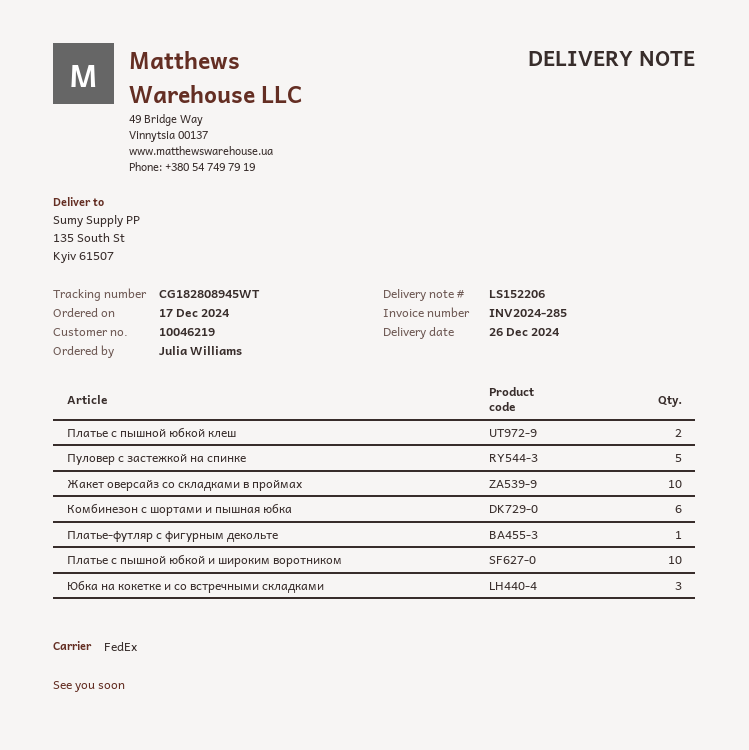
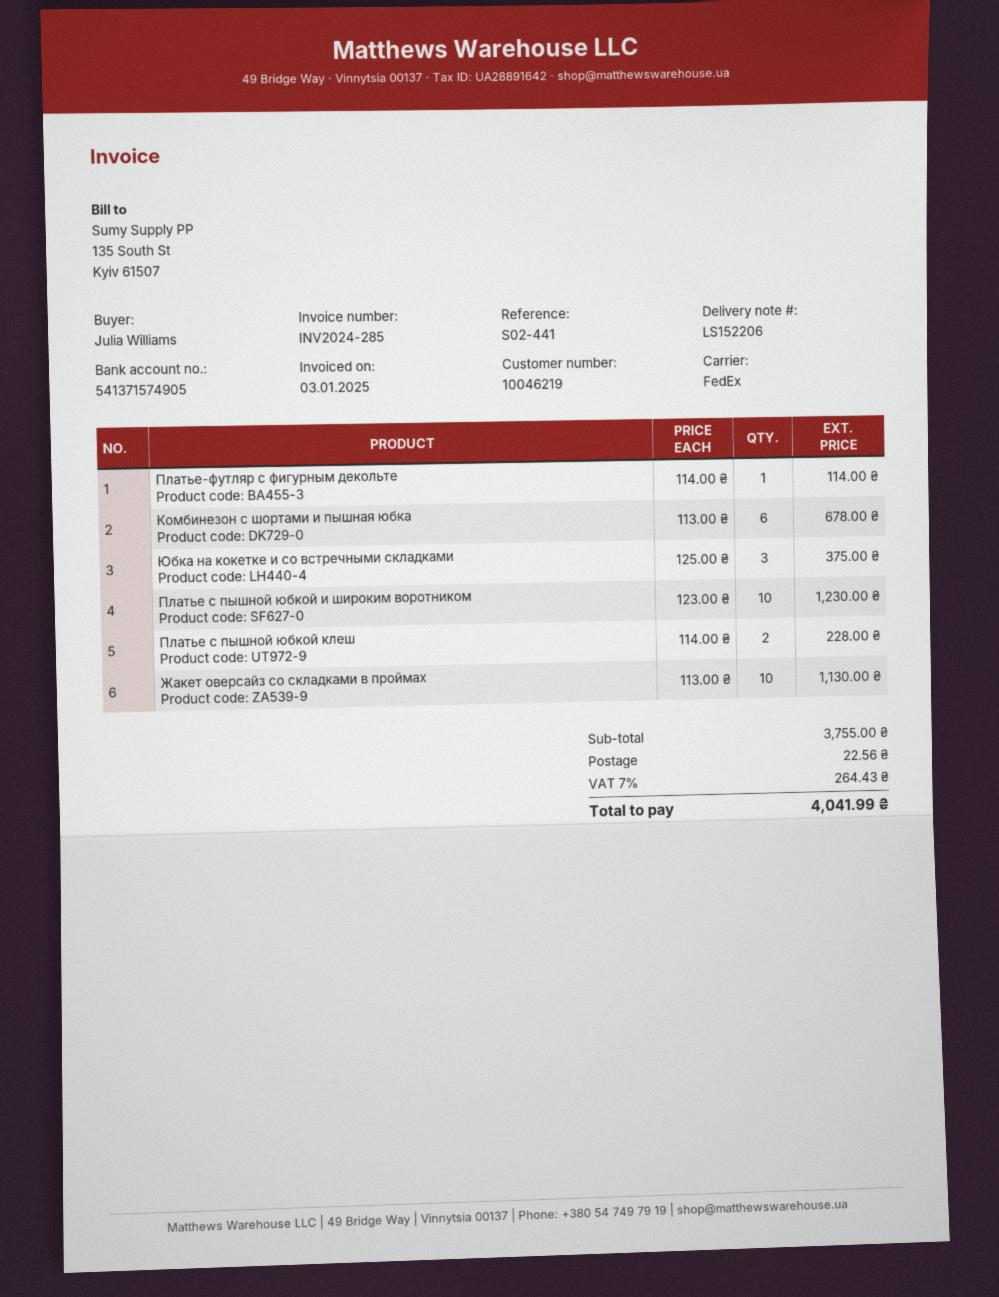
Пуловер с застежкой на спинке: 5 -> none

